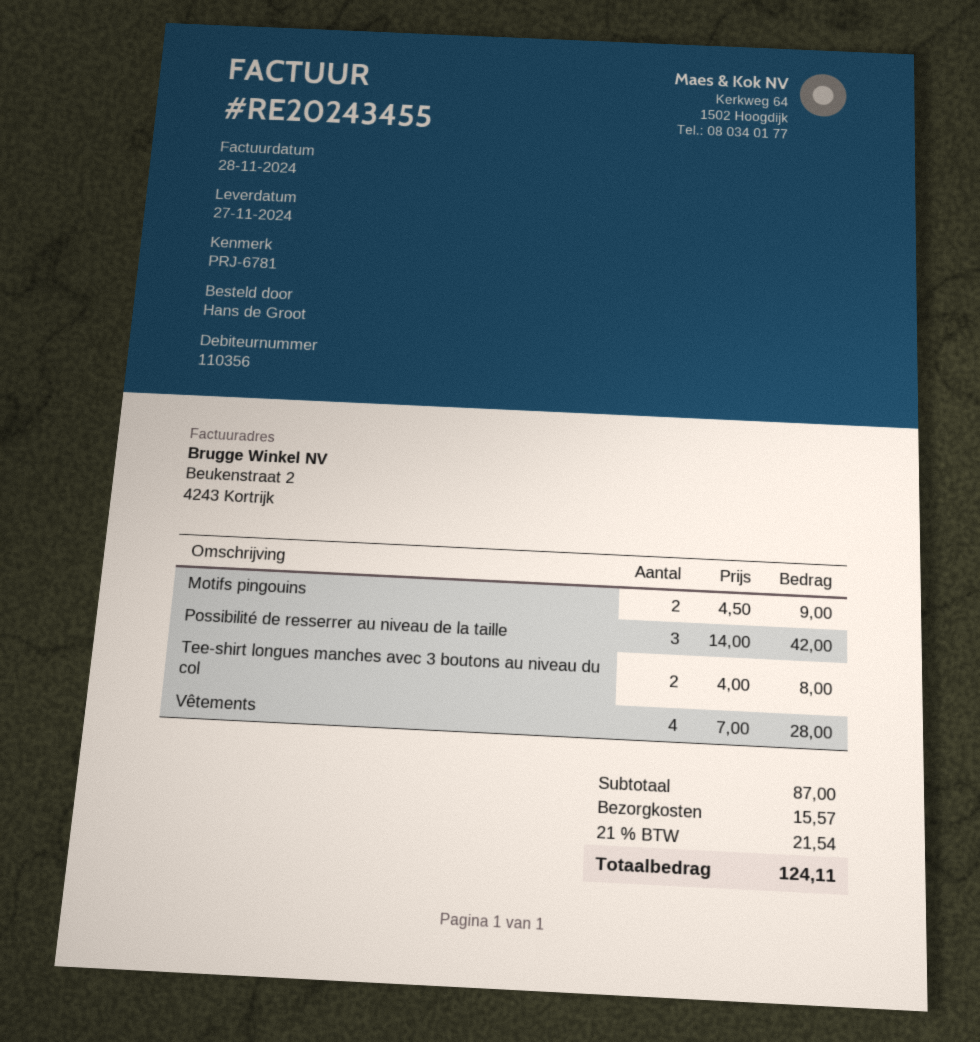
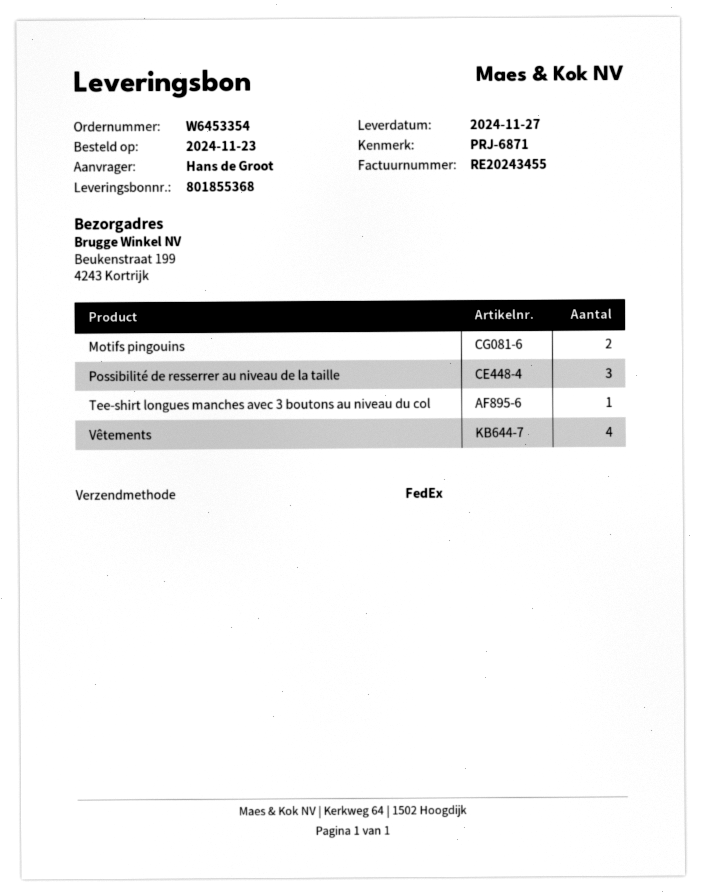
reference: PRJ-6781 -> PRJ-6871
Tee-shirt longues manches avec 3 boutons au niveau du col: 2 -> 1

